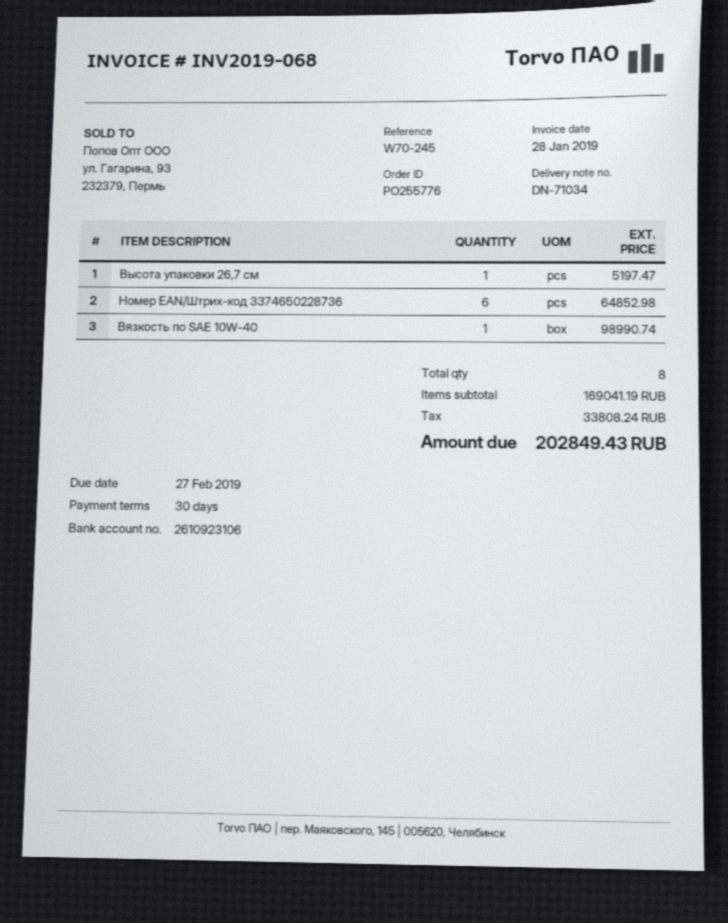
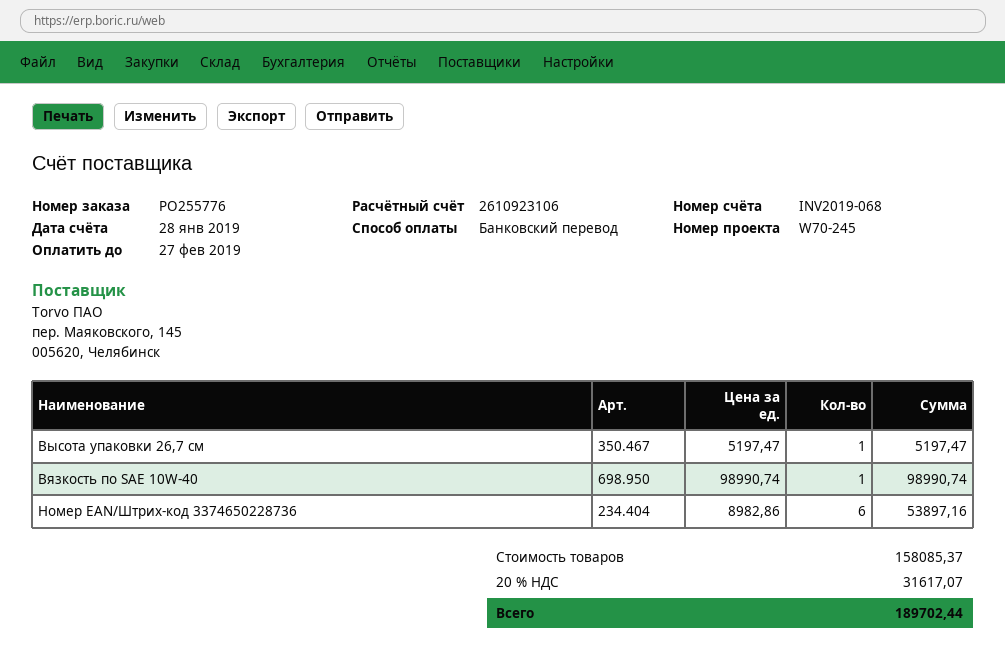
Номер EAN/Штрих-код 3374650228736: 6 for 64852.98 -> 6 for 53897.16
subtotal: 169041.19 -> 158085.37
tax: 33808.24 -> 31617.07
total: 202849.43 -> 189702.44

